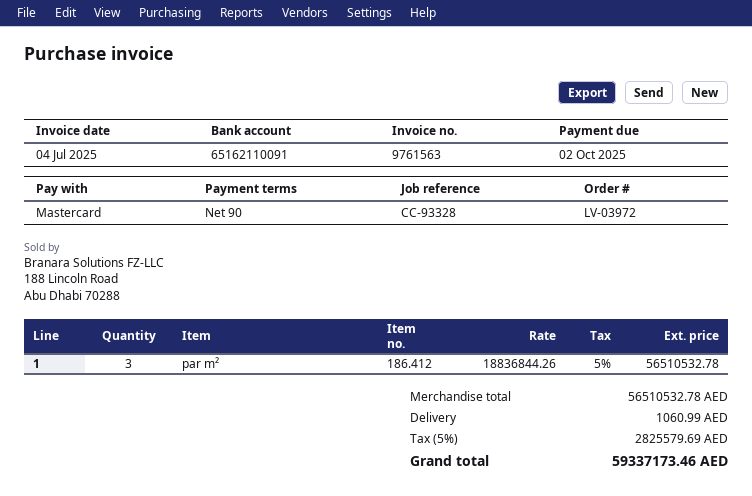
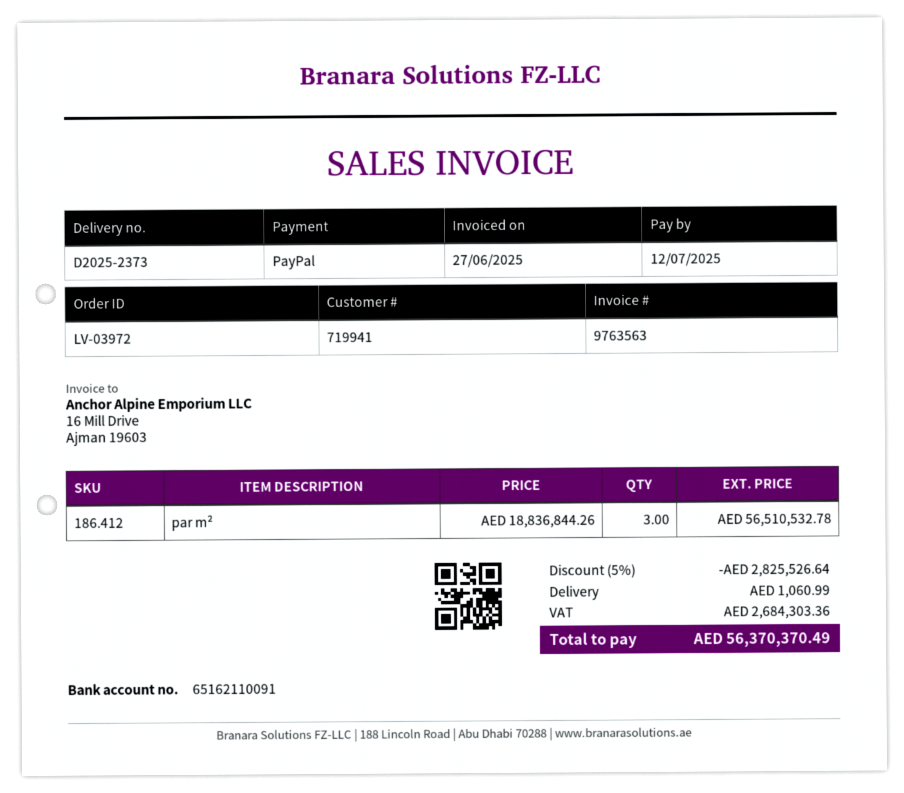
invoice number: 9761563 -> 9763563
invoice date: 2025-07-04 -> 2025-06-27
due date: 2025-10-02 -> 2025-07-12
payment method: Mastercard -> PayPal
discount: none -> 5% = 2825526.64
tax: 2825579.69 -> 2684303.36
total: 59337173.46 -> 56370370.49

